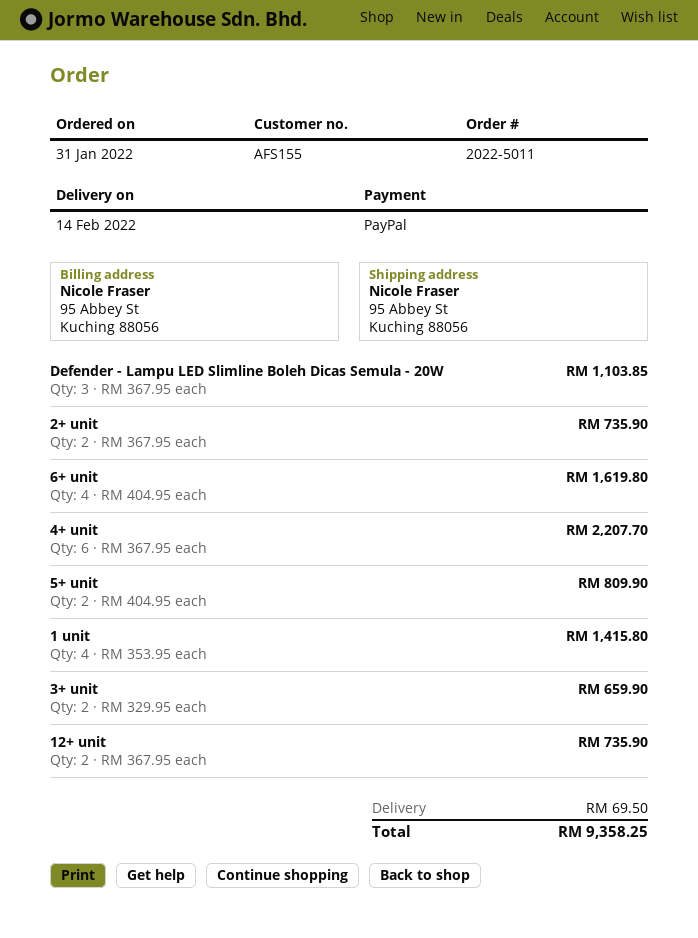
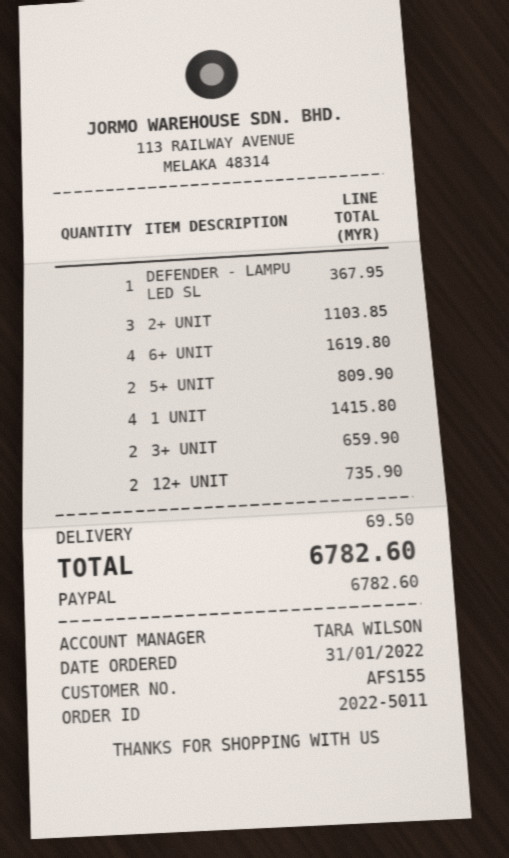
Defender - Lampu LED Slimline Boleh Dicas Semula - 20W: 3 for 1103.85 -> 1 for 367.95
2+ unit: 2 for 735.90 -> 3 for 1103.85
4+ unit: 6 for 2207.70 -> none
total: 9358.25 -> 6782.60

